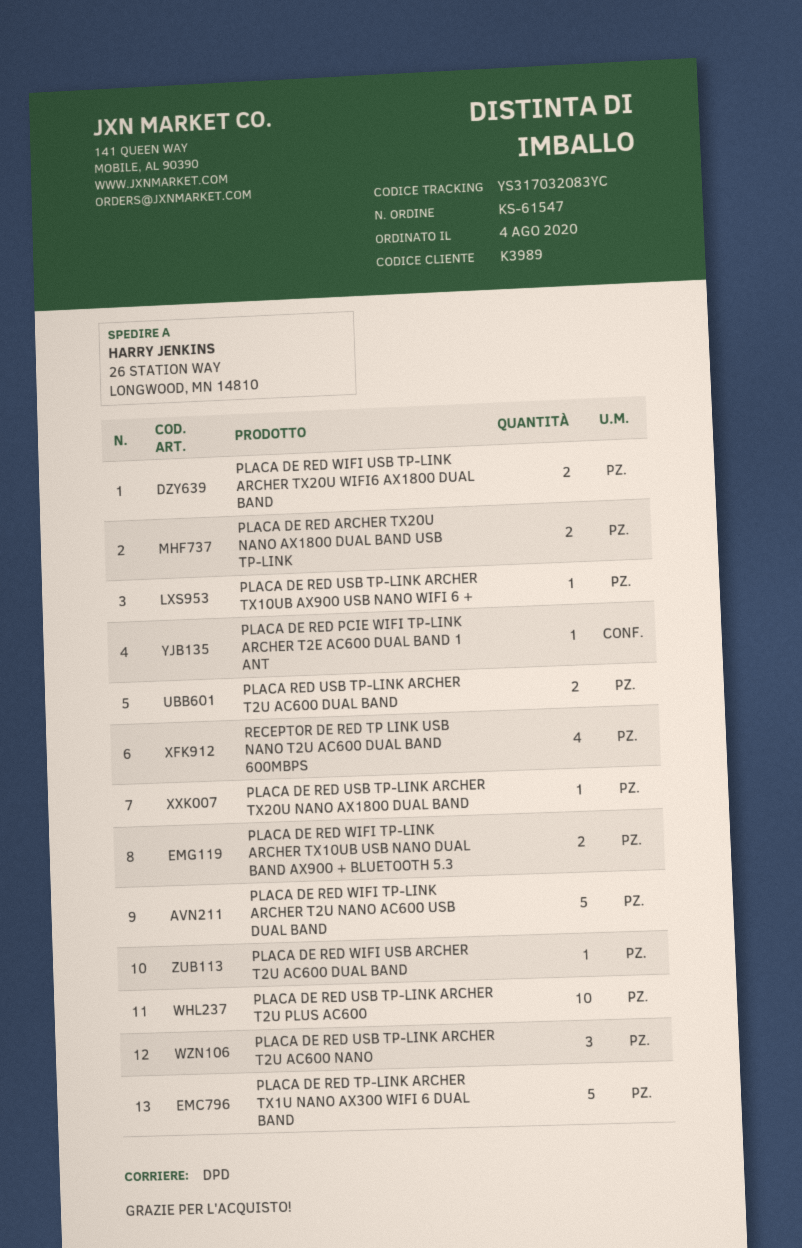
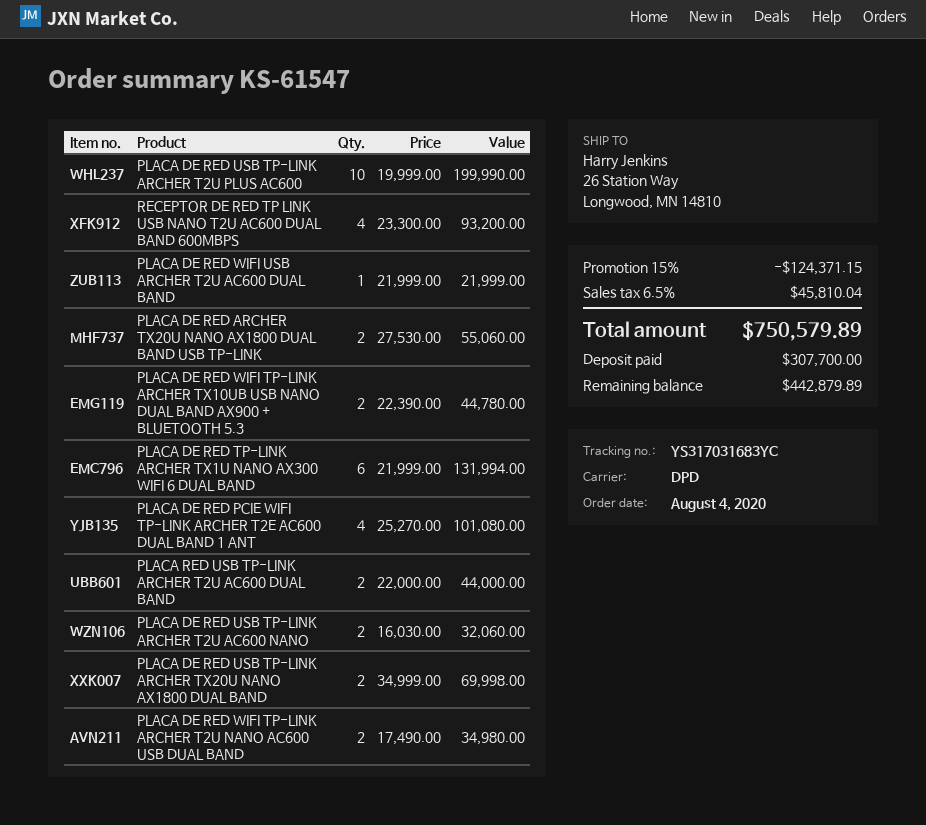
tracking number: YS317032083YC -> YS317031683YC
PLACA DE RED WIFI USB TP-LINK ARCHER TX20U WIFI6 AX1800 DUAL BAND: 2 -> none
PLACA DE RED USB TP-LINK ARCHER TX10UB AX900 USB NANO WIFI 6 +: 1 -> none
PLACA DE RED PCIE WIFI TP-LINK ARCHER T2E AC600 DUAL BAND 1 ANT: 1 -> 4
PLACA DE RED USB TP-LINK ARCHER TX20U NANO AX1800 DUAL BAND: 1 -> 2
PLACA DE RED WIFI TP-LINK ARCHER T2U NANO AC600 USB DUAL BAND: 5 -> 2
PLACA DE RED USB TP-LINK ARCHER T2U AC600 NANO: 3 -> 2
PLACA DE RED TP-LINK ARCHER TX1U NANO AX300 WIFI 6 DUAL BAND: 5 -> 6

